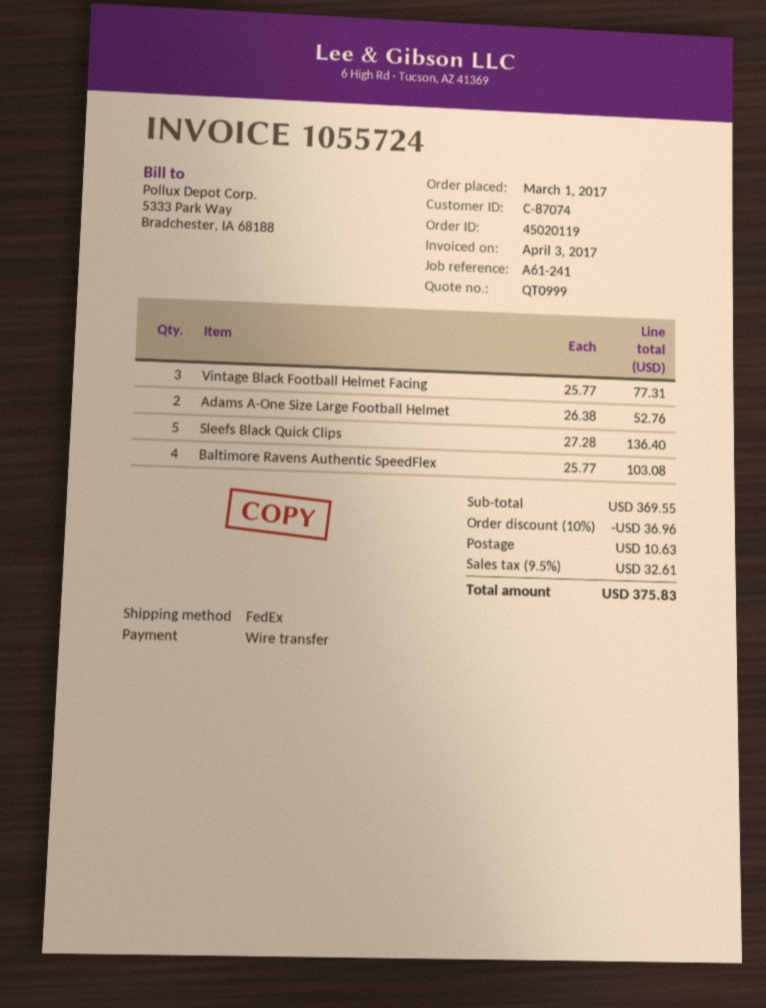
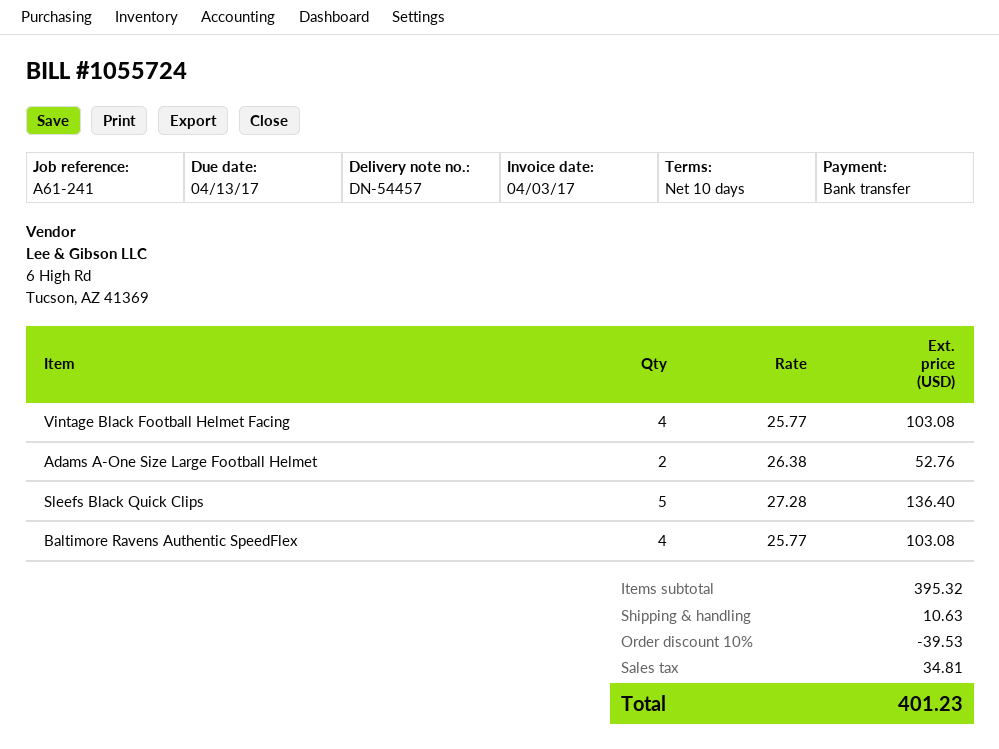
Vintage Black Football Helmet Facing: 3 x 25.77 = 77.31 -> 4 x 25.77 = 103.08
subtotal: 369.55 -> 395.32
discount: 10% = 36.96 -> 10% = 39.53
tax: 32.61 -> 34.81
total: 375.83 -> 401.23

